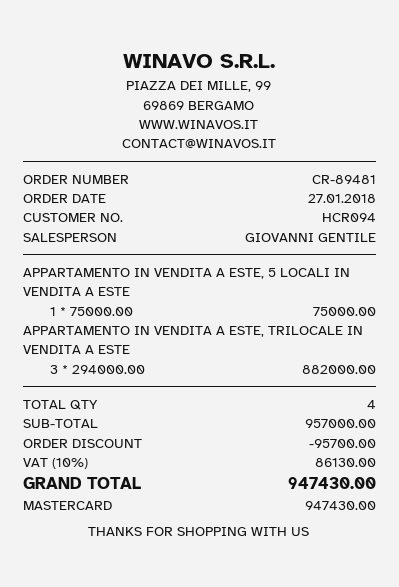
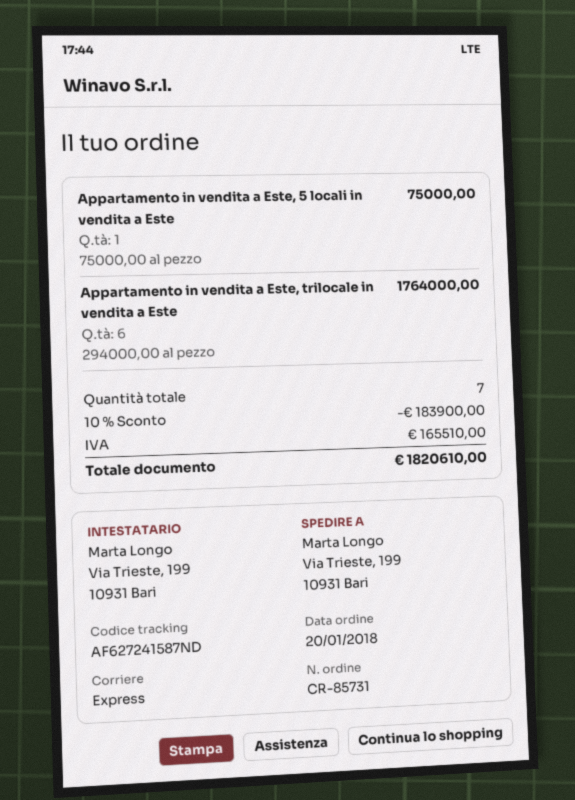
order number: CR-89481 -> CR-85731
order date: 2018-01-27 -> 2018-01-20
APPARTAMENTO IN VENDITA A ESTE, TRILOCALE IN VENDITA A ESTE: 3 x 294000.00 = 882000.00 -> 6 x 294000.00 = 1764000.00
total quantity: 4 -> 7
discount: 95700.00 -> 183900.00
tax: 86130.00 -> 165510.00
total: 947430.00 -> 1820610.00

